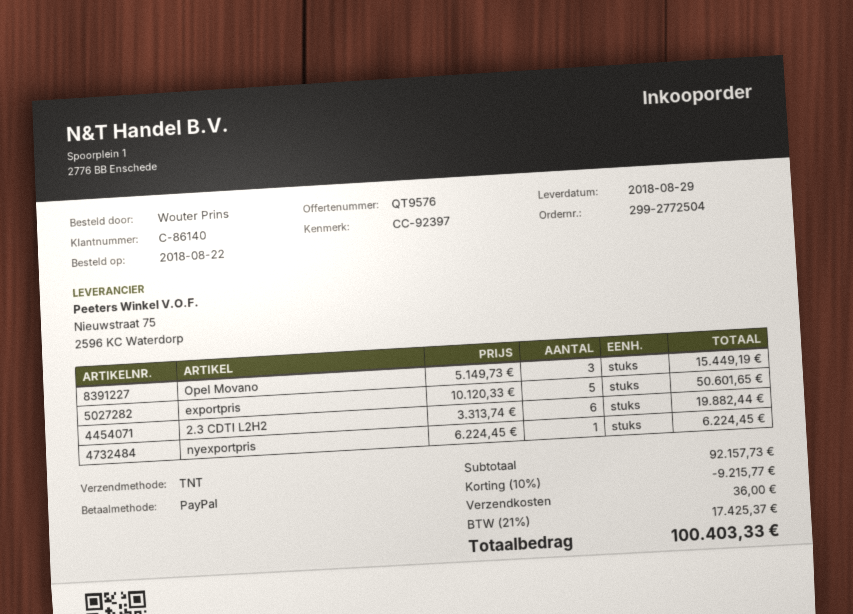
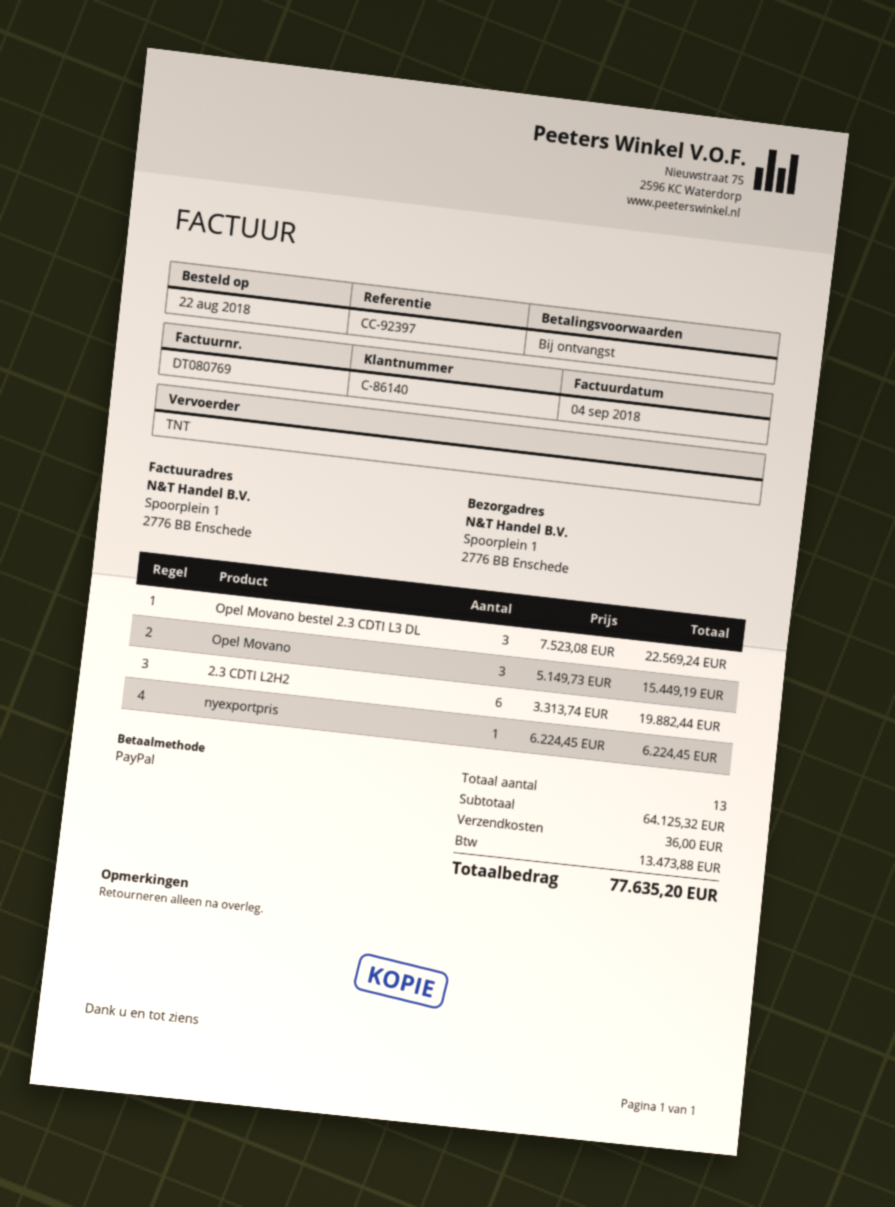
exportpris: 5 x 10120.33 = 50601.65 -> none
Opel Movano bestel 2.3 CDTI L3 DL: none -> 3 x 7523.08 = 22569.24
subtotal: 92157.73 -> 64125.32
discount: 10% = 9215.77 -> none
tax: 17425.37 -> 13473.88
total: 100403.33 -> 77635.20

